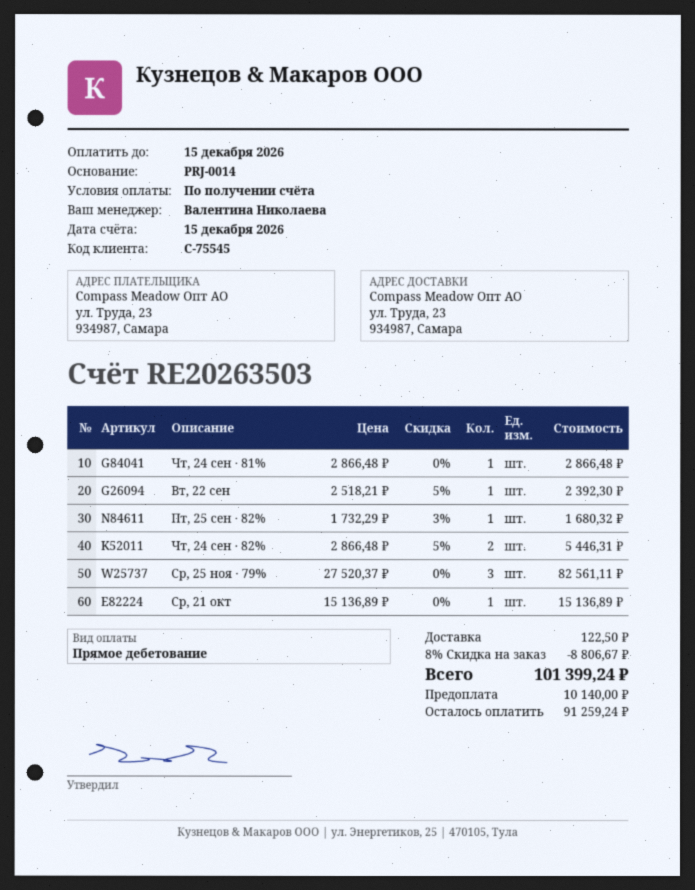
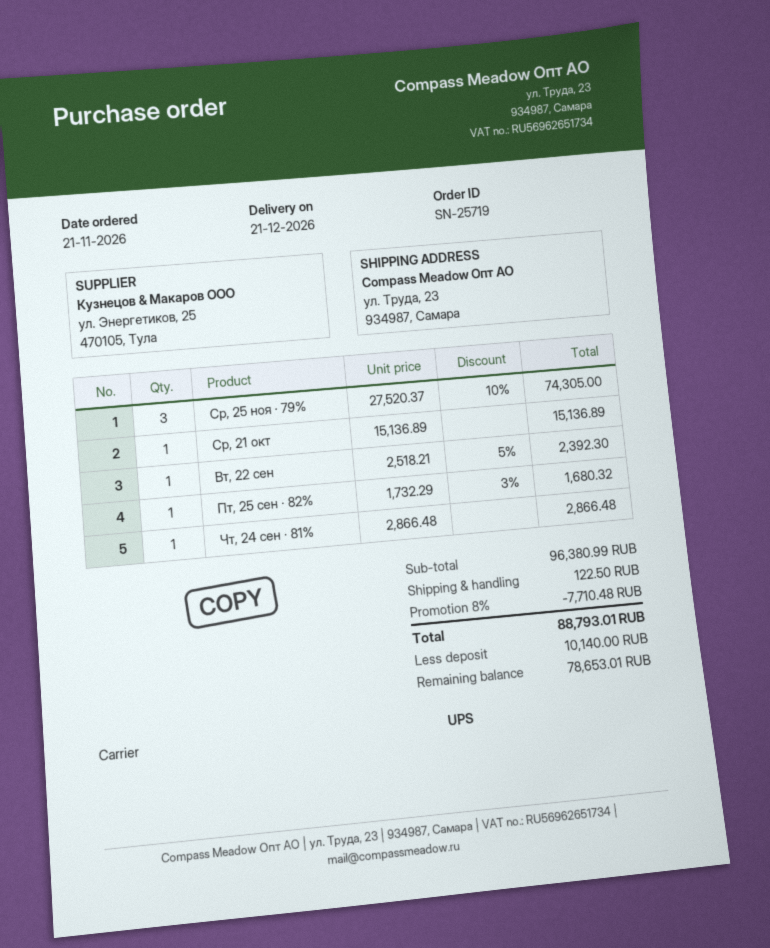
Чт, 24 сен · 82%: 2 x 2866.48 - 5% = 5446.31 -> none
Ср, 25 ноя · 79%: 3 x 27520.37 = 82561.11 -> 3 x 27520.37 - 10% = 74305.00
discount: 8% = 8806.67 -> 8% = 7710.48
total: 101399.24 -> 88793.01
balance: 91259.24 -> 78653.01

